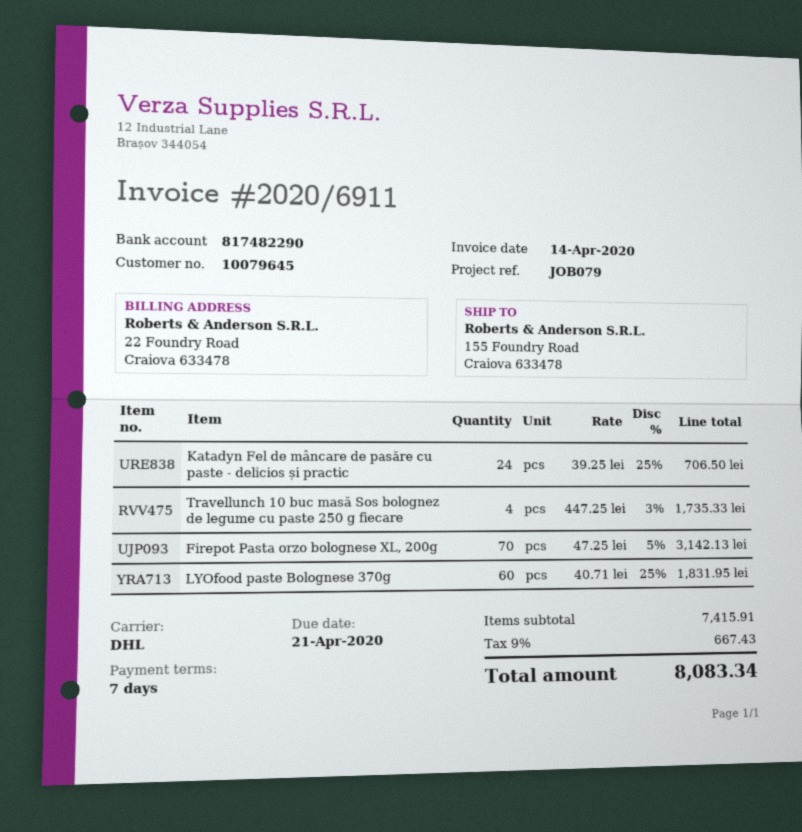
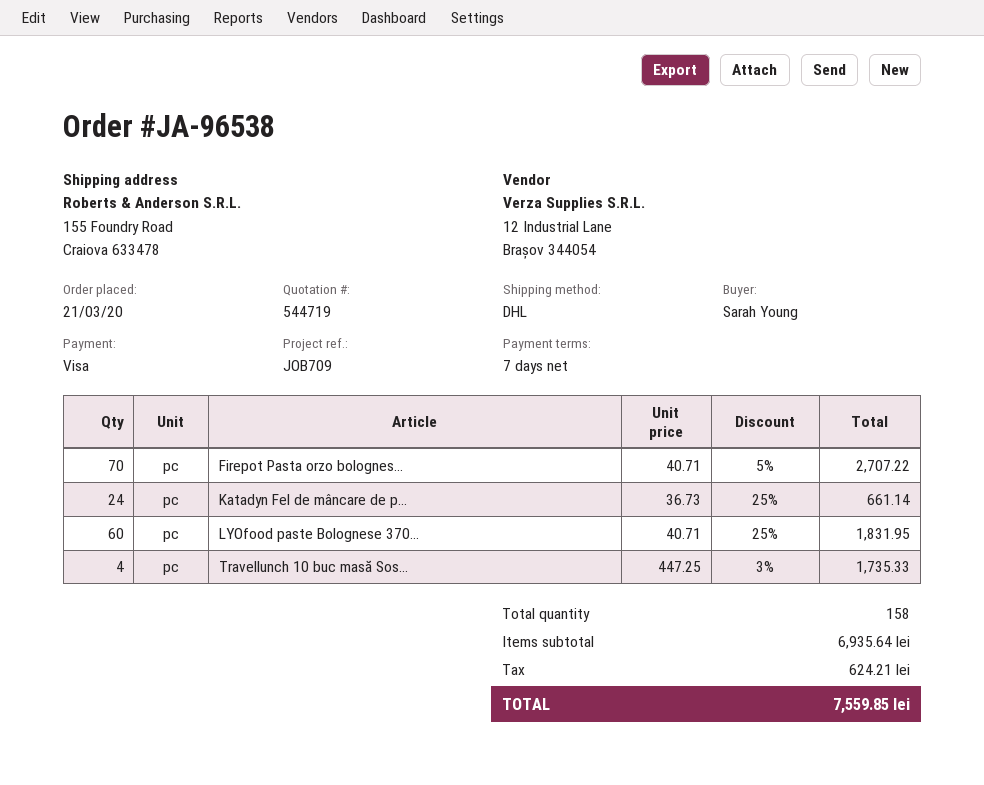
reference: JOB079 -> JOB709
Katadyn Fel de mâncare de pasăre cu paste - delicios și practic: 24 x 39.25 - 25% = 706.50 -> 24 x 36.73 - 25% = 661.14
Firepot Pasta orzo bolognese XL, 200g: 70 x 47.25 - 5% = 3142.13 -> 70 x 40.71 - 5% = 2707.22
subtotal: 7415.91 -> 6935.64
tax: 667.43 -> 624.21
total: 8083.34 -> 7559.85

